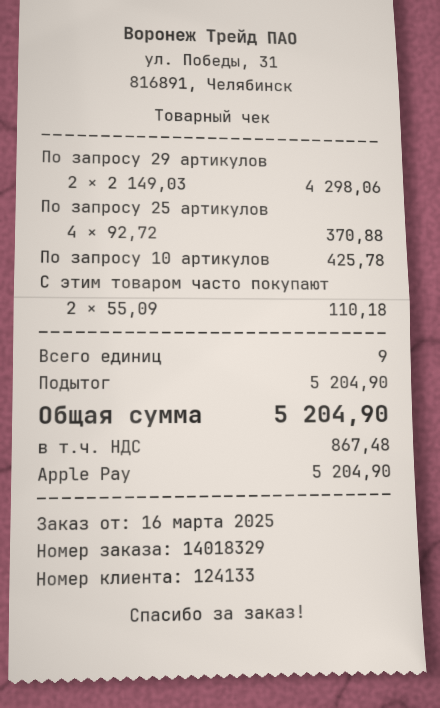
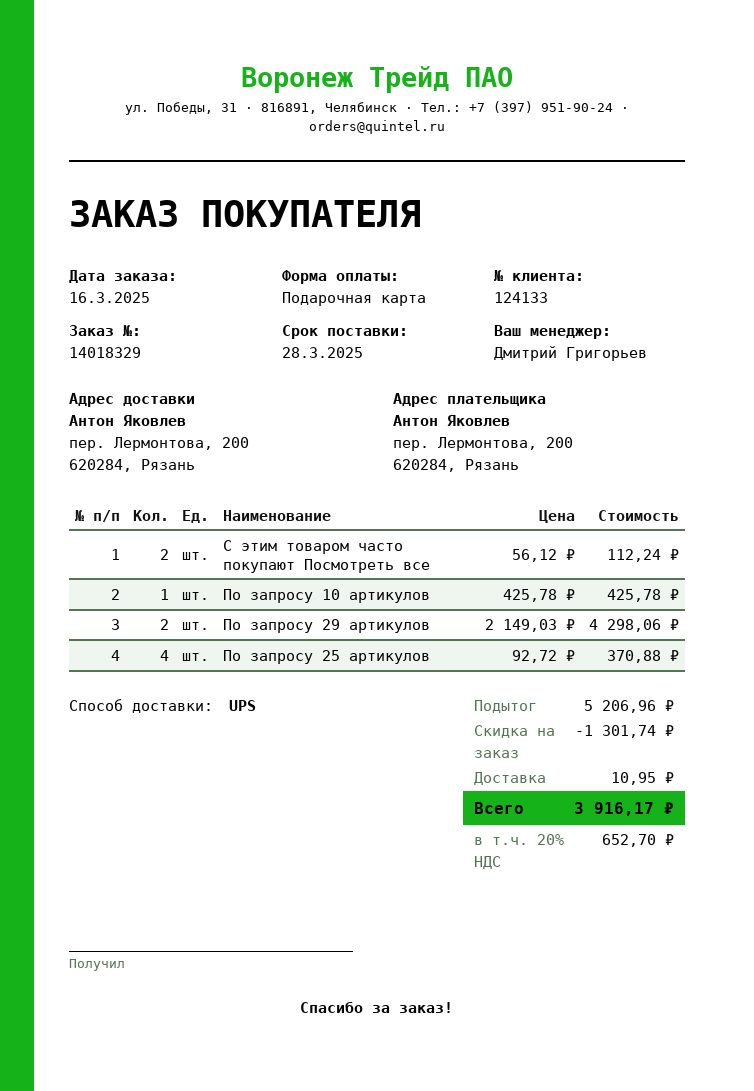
payment method: Apple Pay -> gift card
С этим товаром часто покупают: 2 x 55.09 = 110.18 -> 2 x 56.12 = 112.24
subtotal: 5204.90 -> 5206.96
discount: none -> 1301.74
shipping: none -> 10.95
tax: 867.48 -> 652.70
total: 5204.90 -> 3916.17

